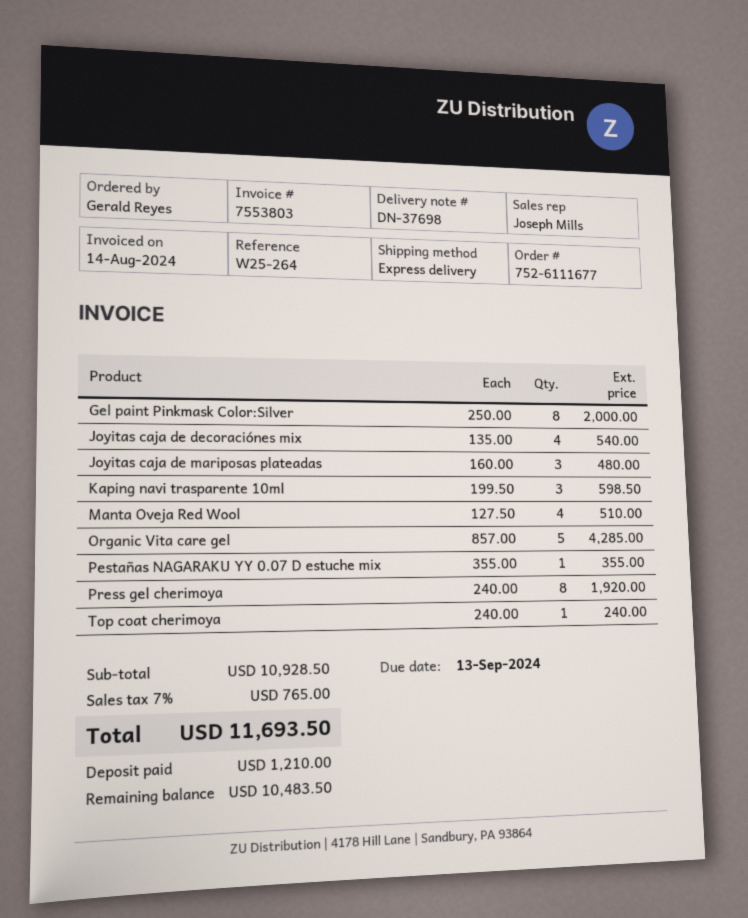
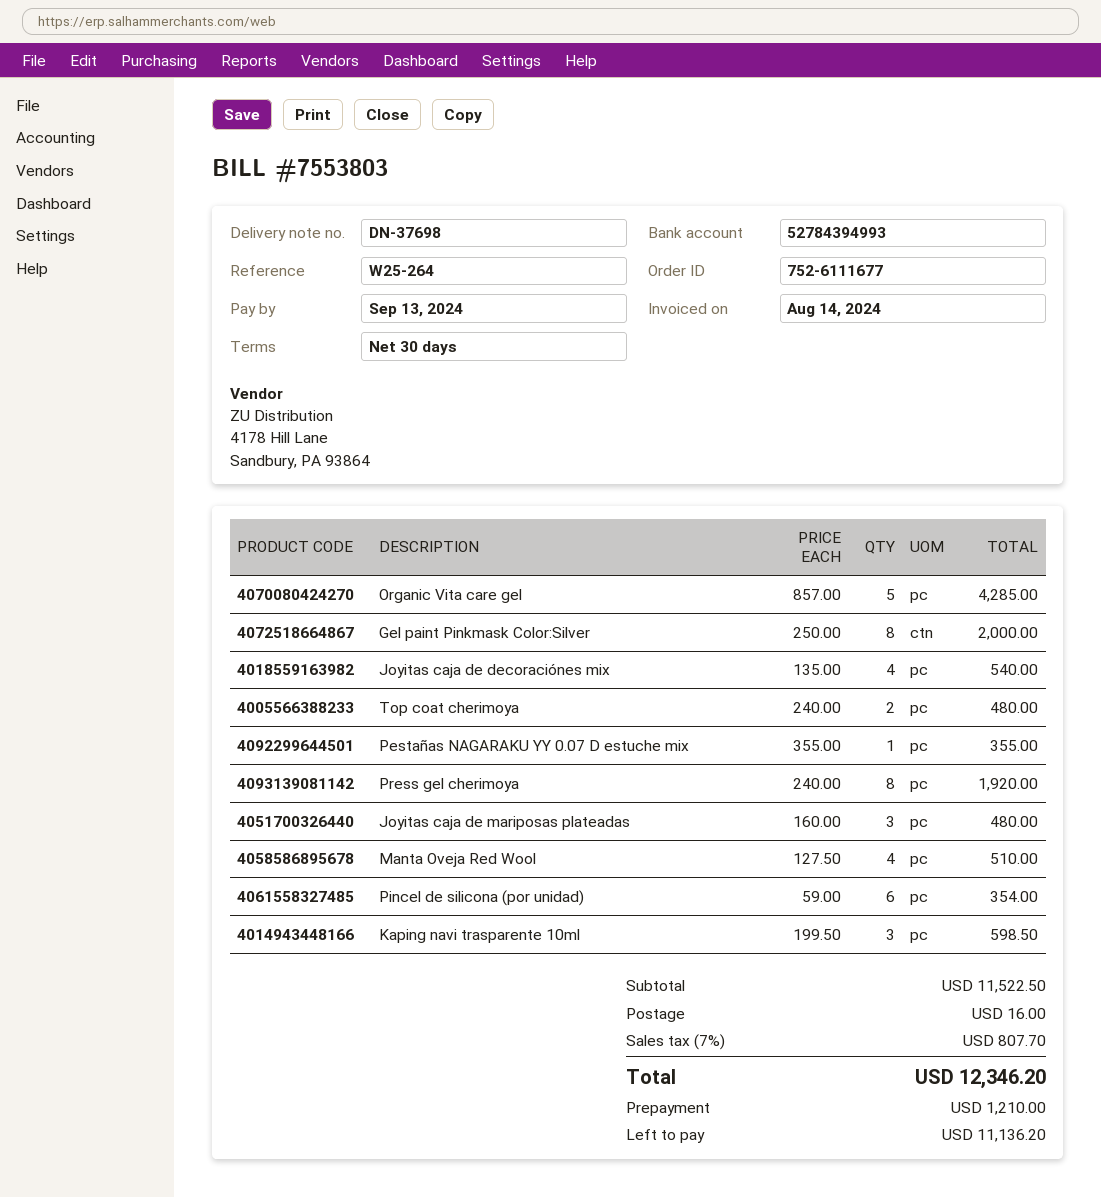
Top coat cherimoya: 1 x 240.00 = 240.00 -> 2 x 240.00 = 480.00
Pincel de silicona (por unidad): none -> 6 x 59.00 = 354.00
subtotal: 10928.50 -> 11522.50
shipping: none -> 16.00
tax: 7% = 765.00 -> 7% = 807.70
total: 11693.50 -> 12346.20
balance: 10483.50 -> 11136.20

